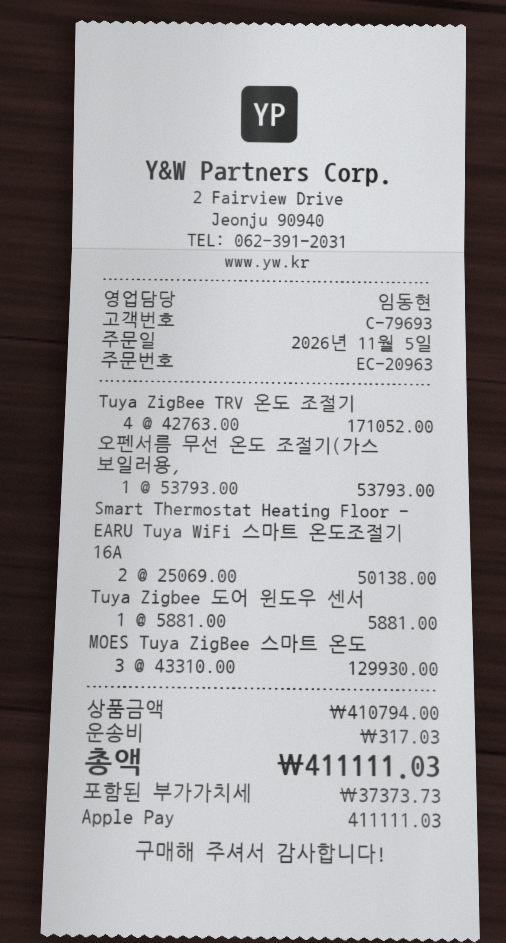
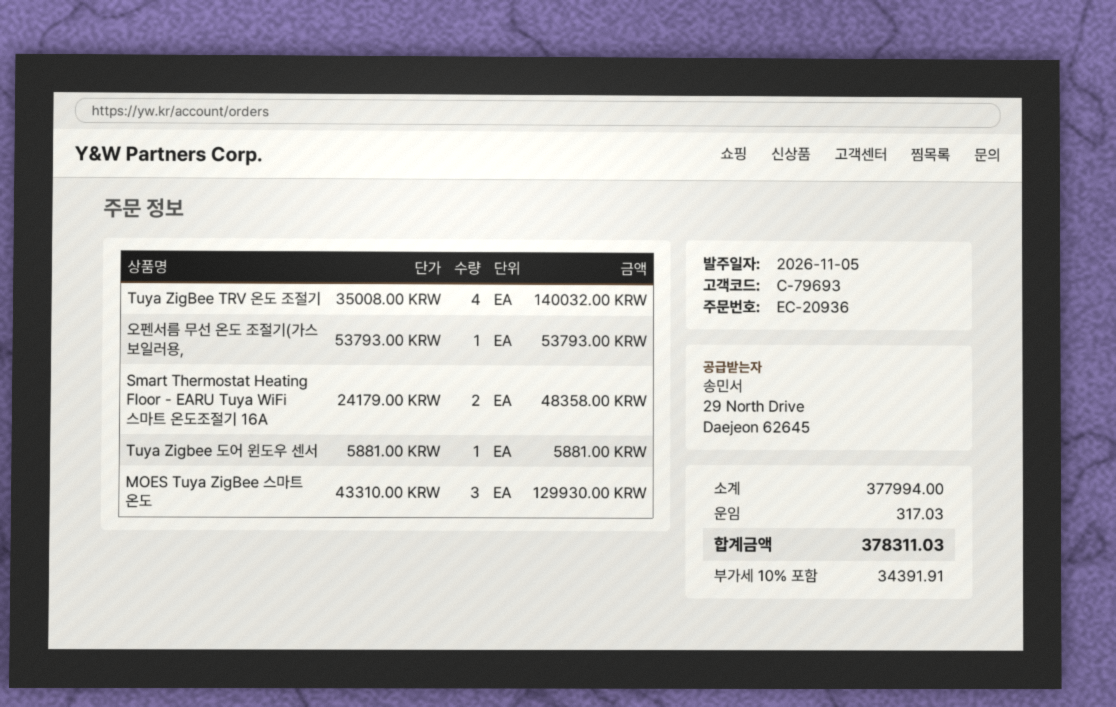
order number: EC-20963 -> EC-20936
Tuya ZigBee TRV 온도 조절기: 4 x 42763.00 = 171052.00 -> 4 x 35008.00 = 140032.00
Smart Thermostat Heating Floor - EARU Tuya WiFi 스마트 온도조절기 16A: 2 x 25069.00 = 50138.00 -> 2 x 24179.00 = 48358.00
subtotal: 410794.00 -> 377994.00
tax: 37373.73 -> 34391.91
total: 411111.03 -> 378311.03

